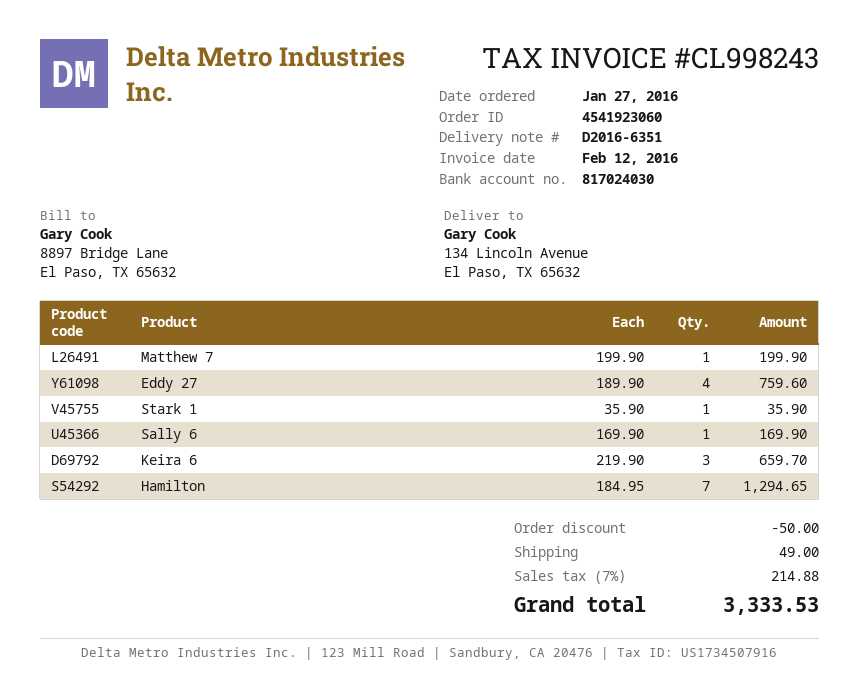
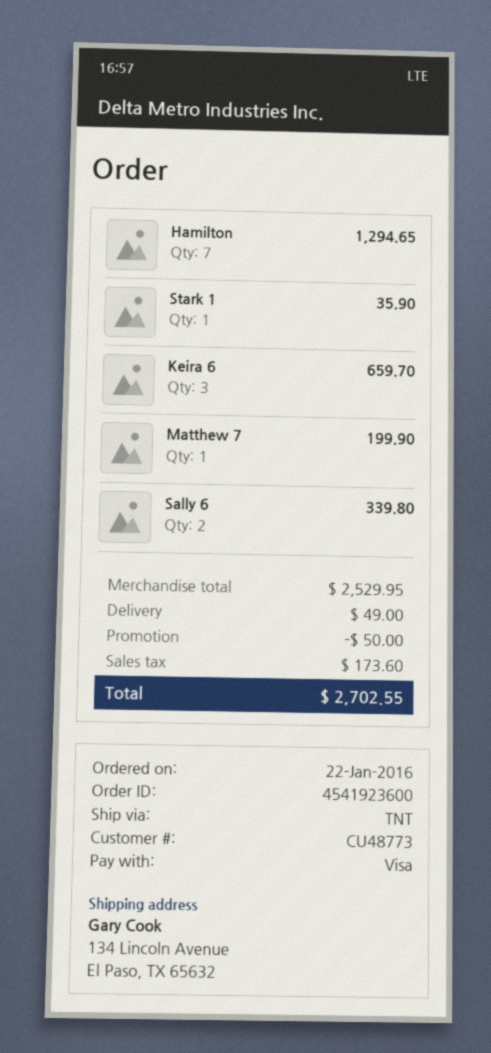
order number: 4541923060 -> 4541923600
order date: 2016-01-27 -> 2016-01-22
Eddy 27: 4 for 759.60 -> none
Sally 6: 1 for 169.90 -> 2 for 339.80
tax: 214.88 -> 173.60
total: 3333.53 -> 2702.55

